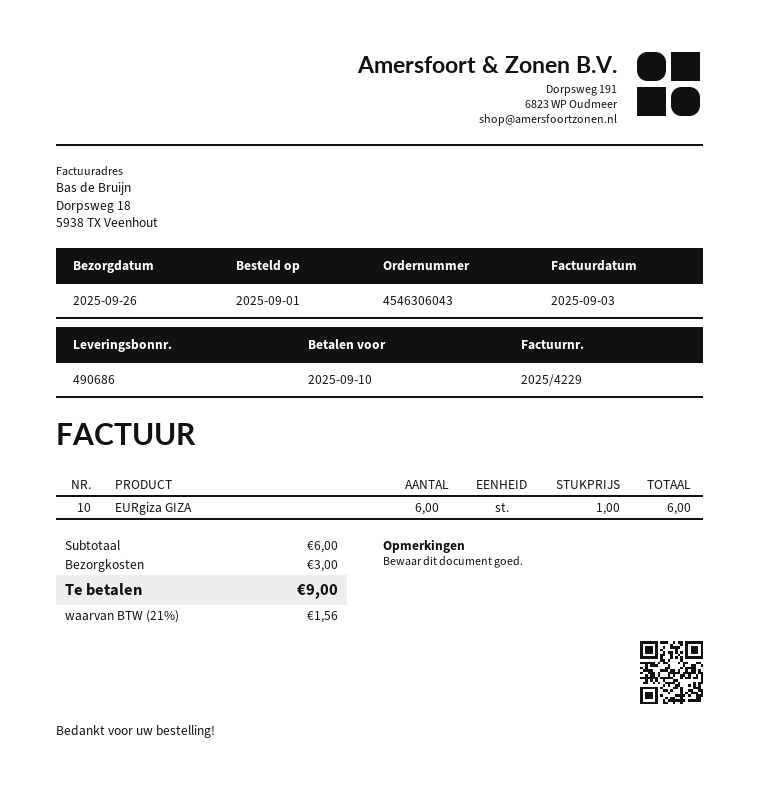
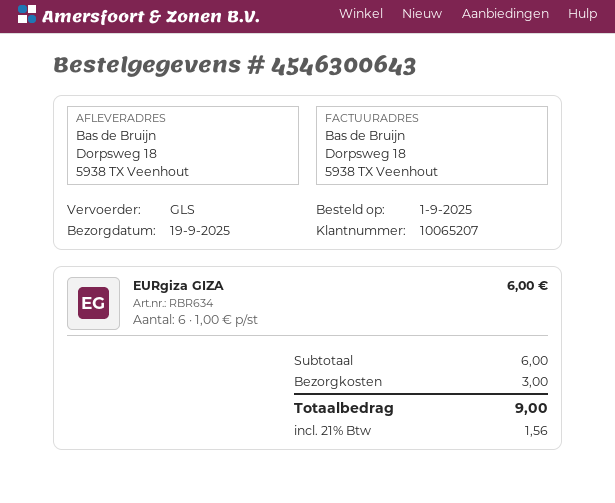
order number: 4546306043 -> 4546300643
delivery date: 2025-09-26 -> 2025-09-19

